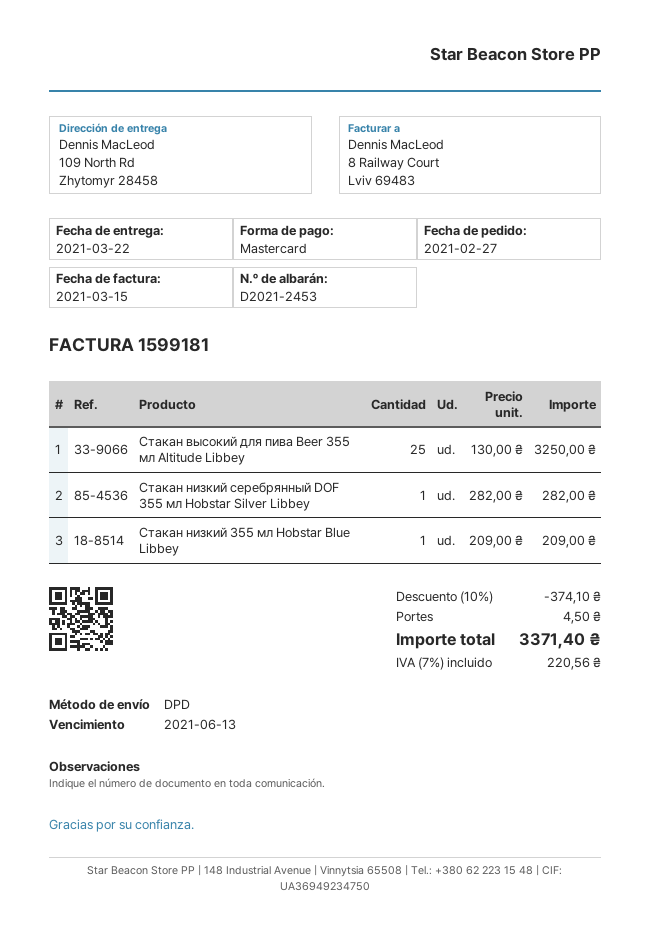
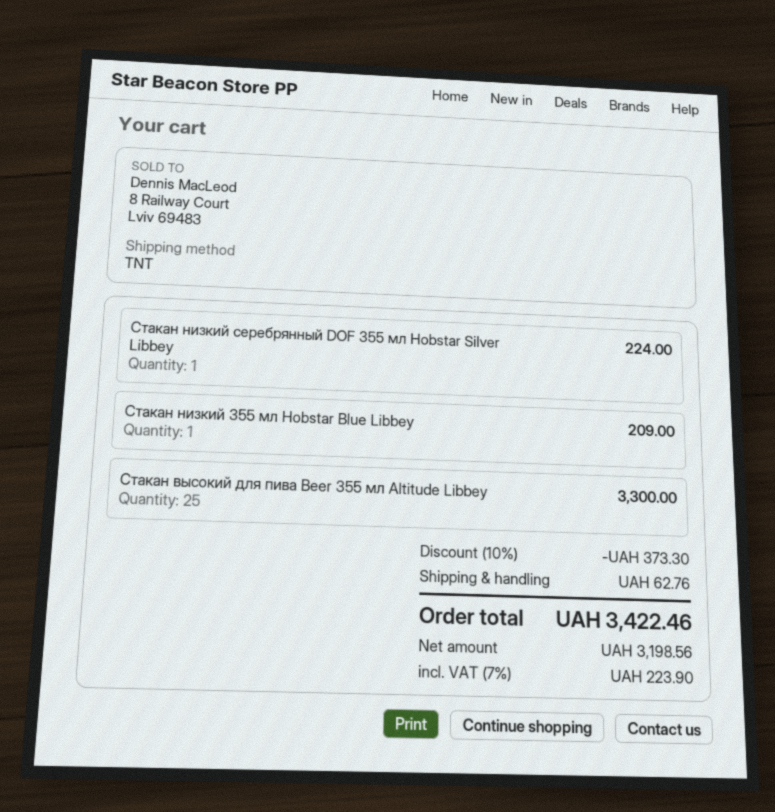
shipping method: DPD -> TNT
Стакан высокий для пива Beer 355 мл Altitude Libbey: 25 for 3250.00 -> 25 for 3300.00
Стакан низкий серебрянный DOF 355 мл Hobstar Silver Libbey: 1 for 282.00 -> 1 for 224.00
discount: 10% = 374.10 -> 10% = 373.30
shipping: 4.50 -> 62.76
tax: 7% = 220.56 -> 7% = 223.90
total: 3371.40 -> 3422.46

